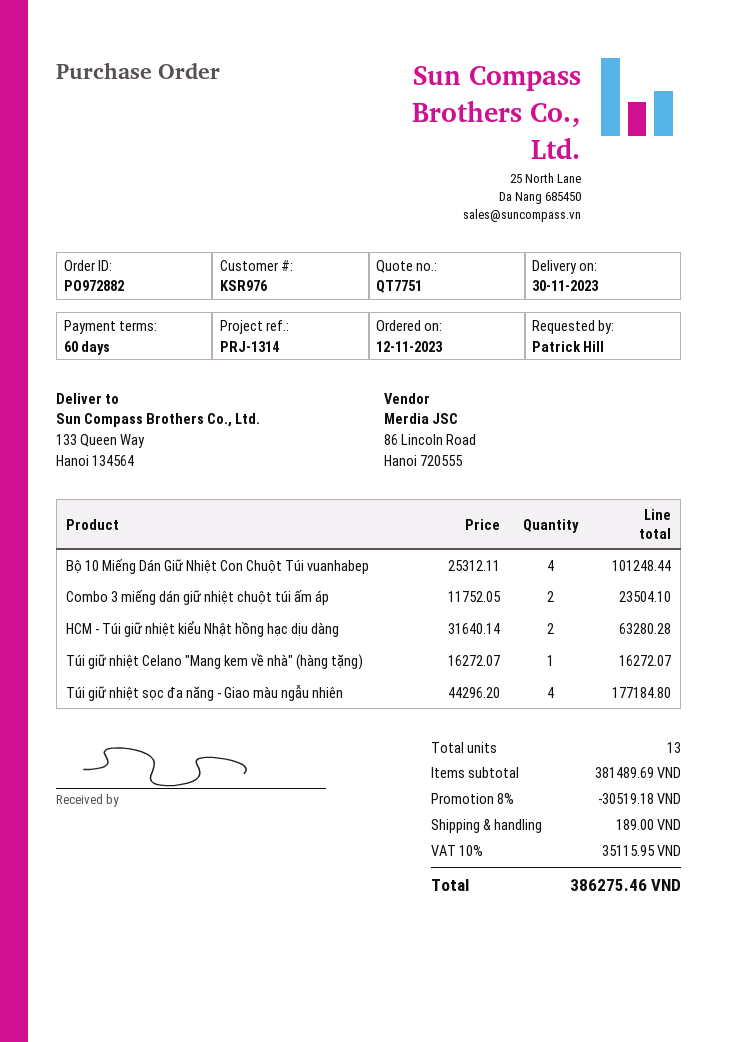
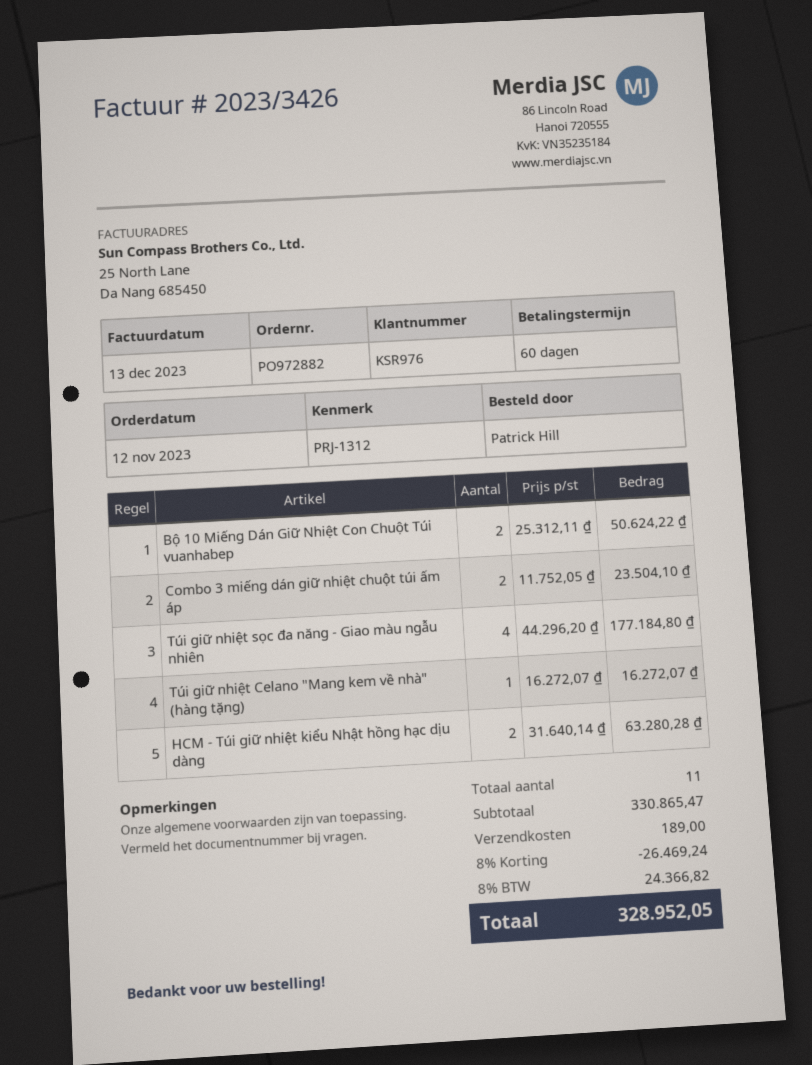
reference: PRJ-1314 -> PRJ-1312
Bộ 10 Miếng Dán Giữ Nhiệt Con Chuột Túi vuanhabep: 4 x 25312.11 = 101248.44 -> 2 x 25312.11 = 50624.22
total quantity: 13 -> 11
subtotal: 381489.69 -> 330865.47
discount: 8% = 30519.18 -> 8% = 26469.24
tax: 10% = 35115.95 -> 8% = 24366.82
total: 386275.46 -> 328952.05

